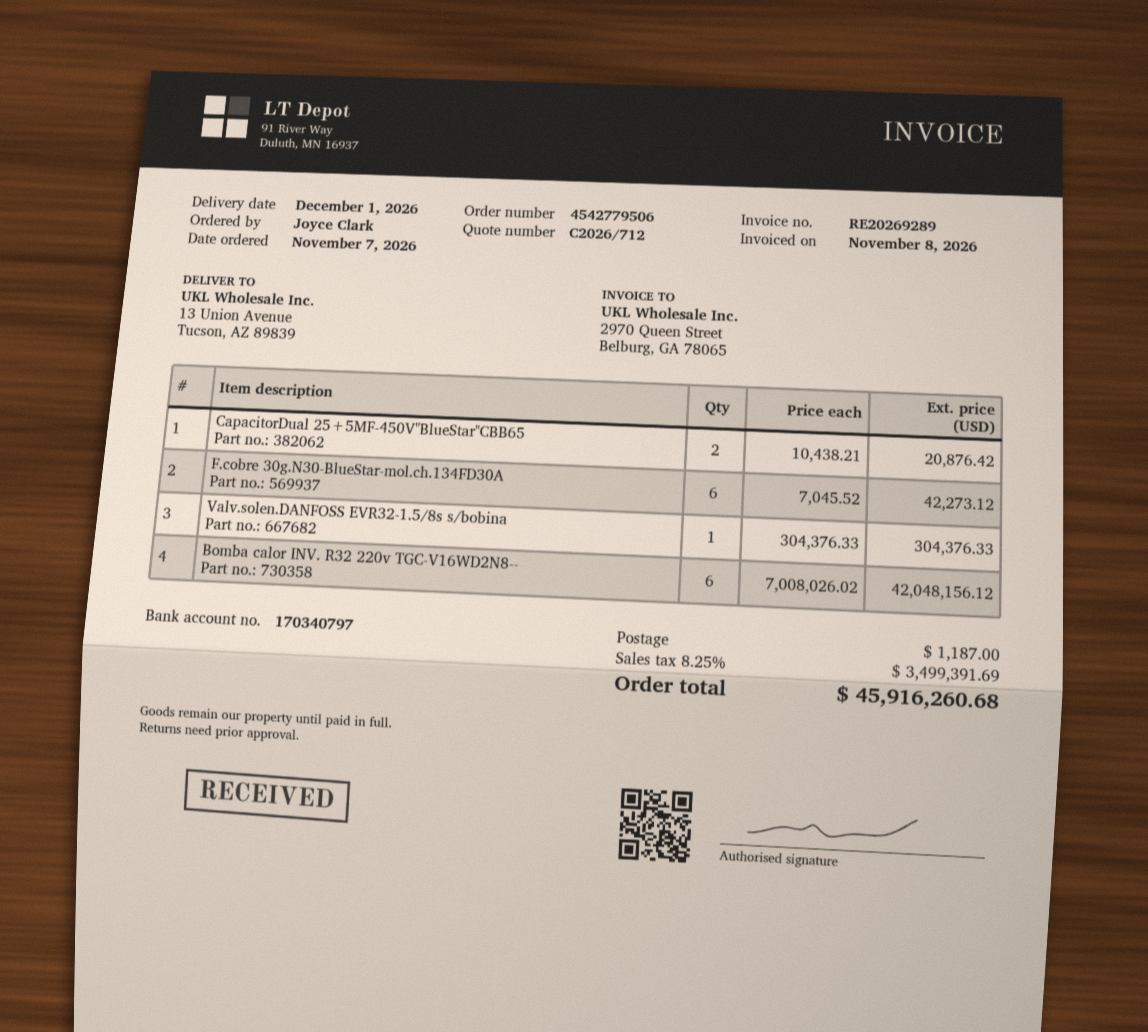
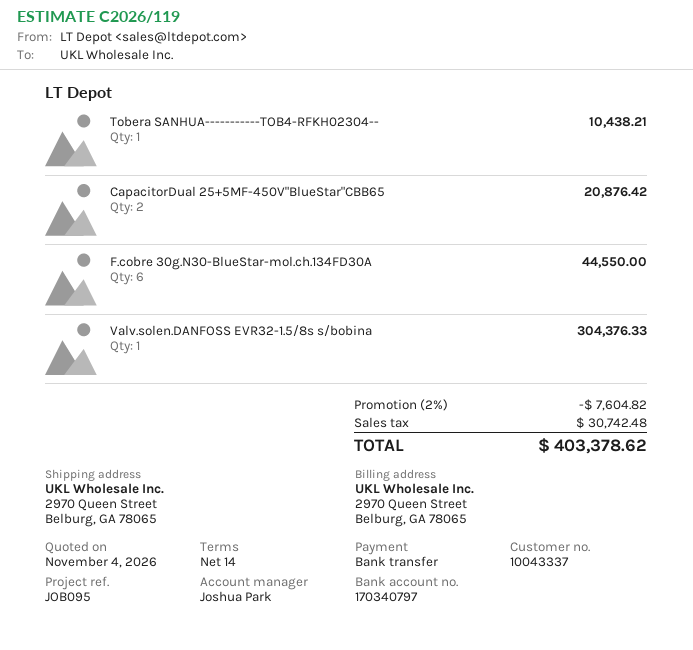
quote number: C2026/712 -> C2026/119
ship to: 13 Union Avenue, Tucson, AZ 89839 -> 2970 Queen Street, Belburg, GA 78065
F.cobre 30g.N30-BlueStar-mol.ch.134FD30A: 6 for 42273.12 -> 6 for 44550.00
Bomba calor INV. R32 220v TGC-V16WD2N8--: 6 for 42048156.12 -> none
Tobera SANHUA-----------TOB4-RFKH02304--: none -> 1 for 10438.21
discount: none -> 2% = 7604.82
shipping: 1187.00 -> none
tax: 3499391.69 -> 30742.48
total: 45916260.68 -> 403378.62

